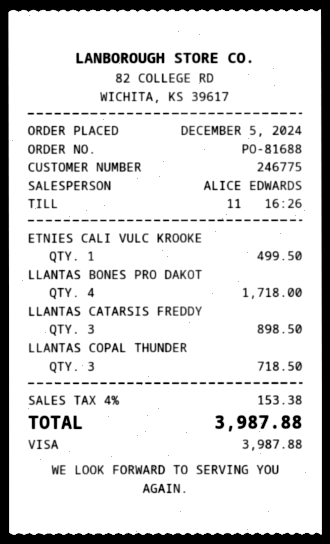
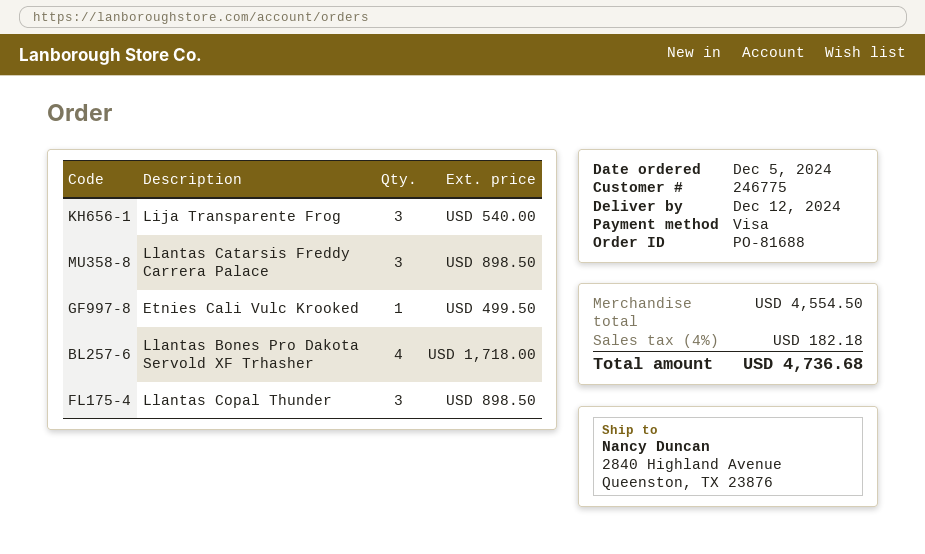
LLANTAS COPAL THUNDER: 3 for 718.50 -> 3 for 898.50
Lija Transparente Frog: none -> 3 for 540.00
tax: 4% = 153.38 -> 4% = 182.18
total: 3987.88 -> 4736.68

